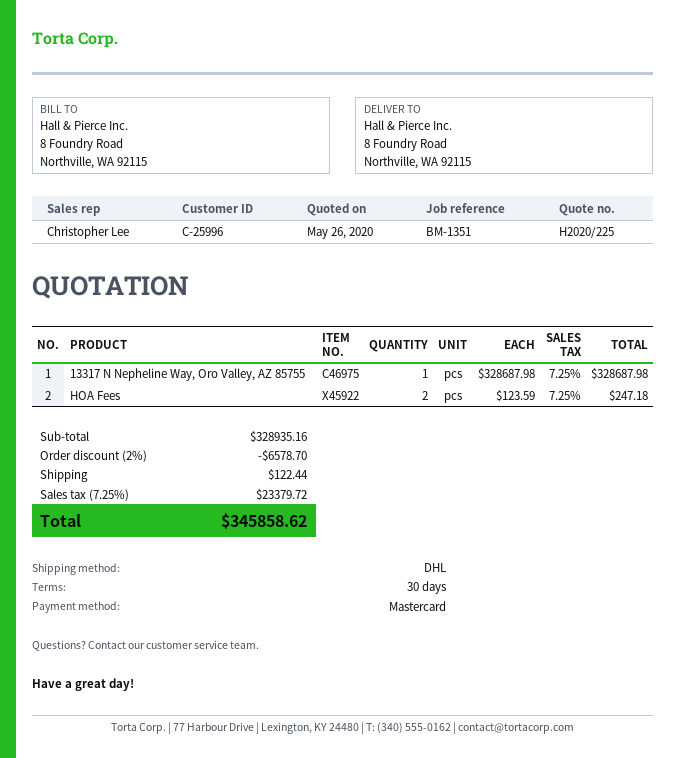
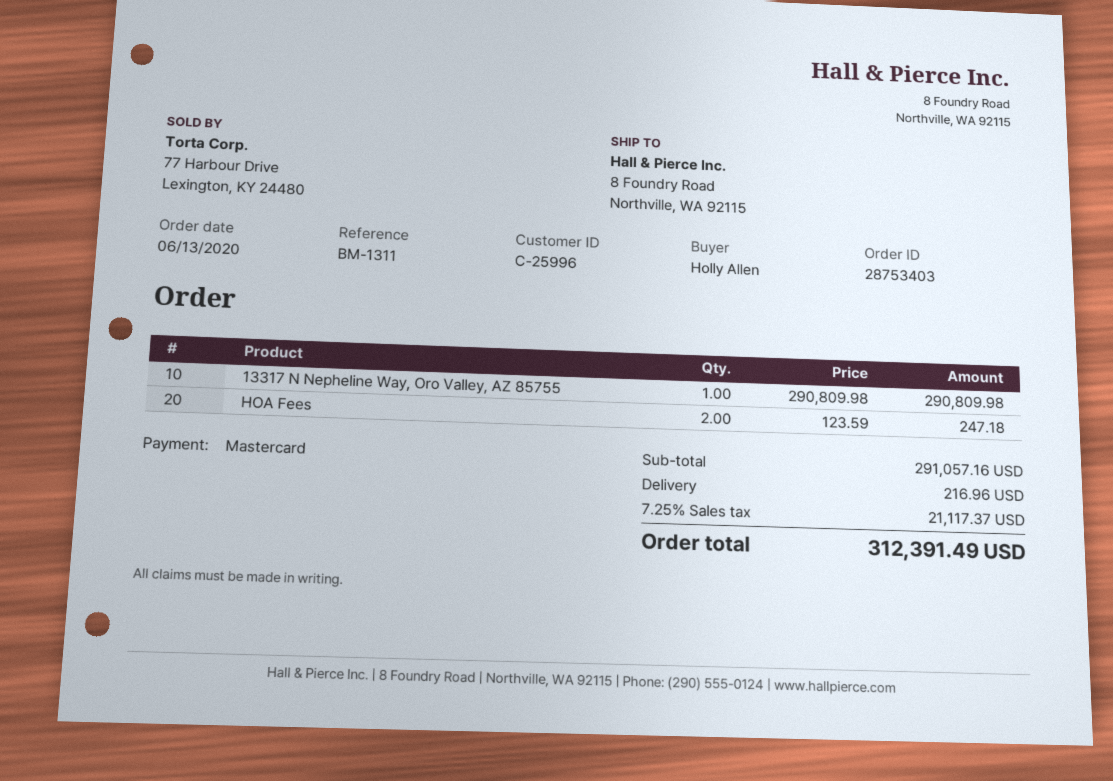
reference: BM-1351 -> BM-1311
13317 N Nepheline Way, Oro Valley, AZ 85755: 1 x 328687.98 = 328687.98 -> 1 x 290809.98 = 290809.98
subtotal: 328935.16 -> 291057.16
discount: 2% = 6578.70 -> none
shipping: 122.44 -> 216.96
tax: 7.25% = 23379.72 -> 7.25% = 21117.37
total: 345858.62 -> 312391.49

